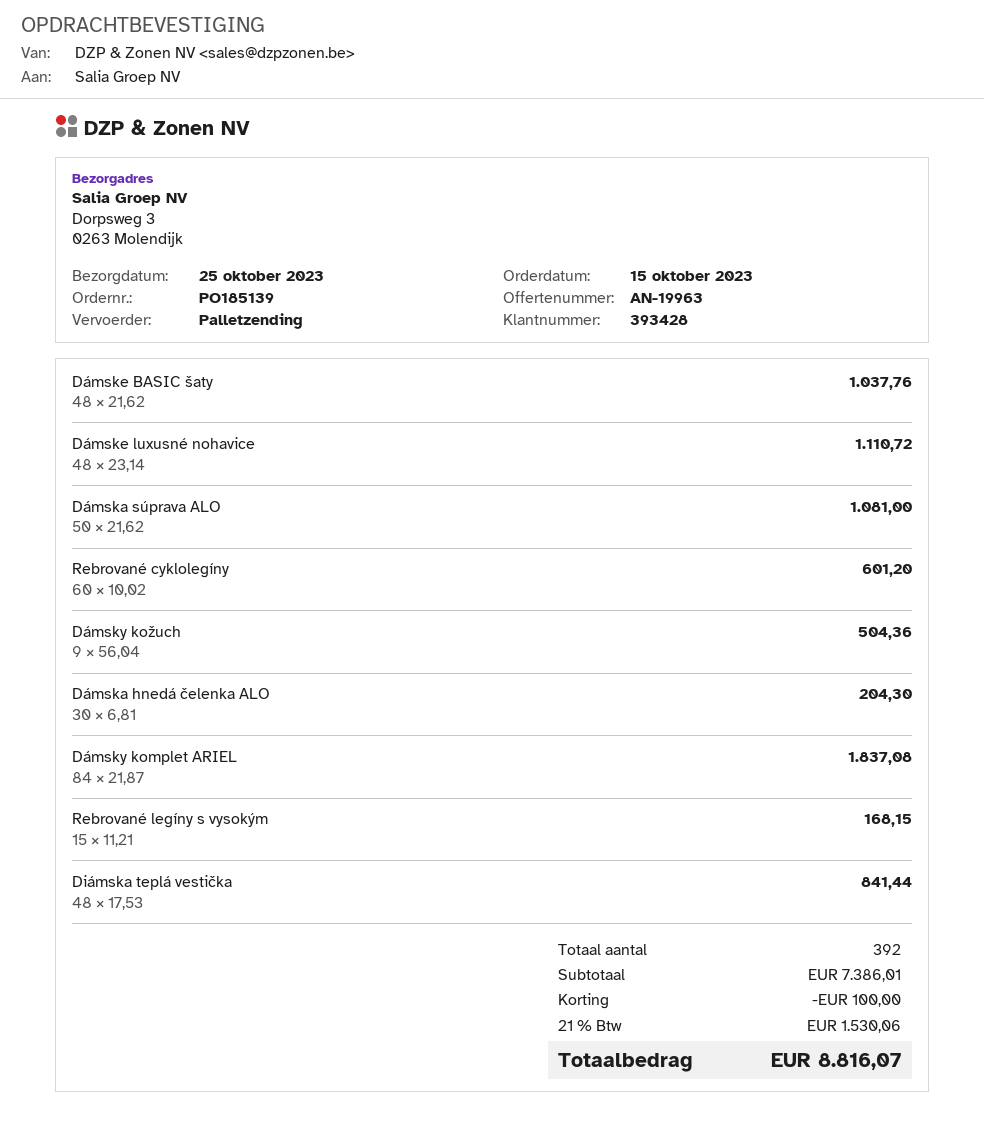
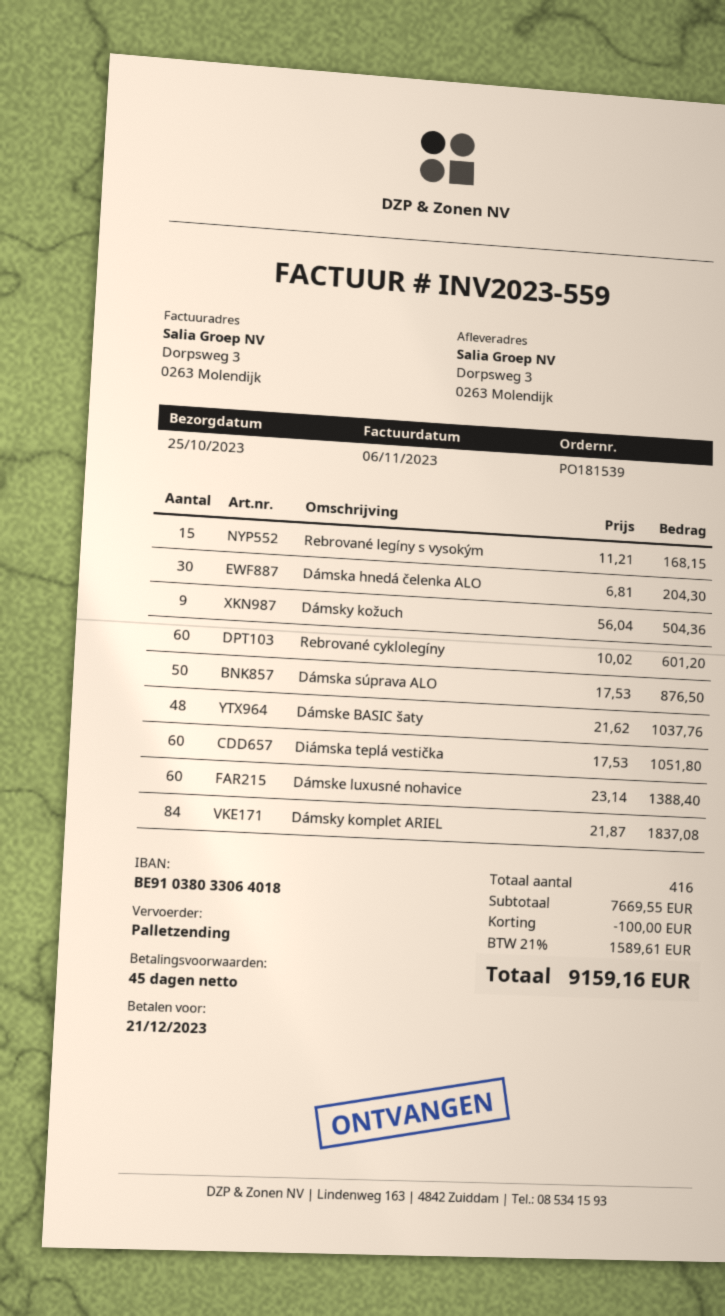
order number: PO185139 -> PO181539
Dámske luxusné nohavice: 48 x 23.14 = 1110.72 -> 60 x 23.14 = 1388.40
Dámska súprava ALO: 50 x 21.62 = 1081.00 -> 50 x 17.53 = 876.50
Diámska teplá vestička: 48 x 17.53 = 841.44 -> 60 x 17.53 = 1051.80
total quantity: 392 -> 416
subtotal: 7386.01 -> 7669.55
tax: 21% = 1530.06 -> 21% = 1589.61
total: 8816.07 -> 9159.16

